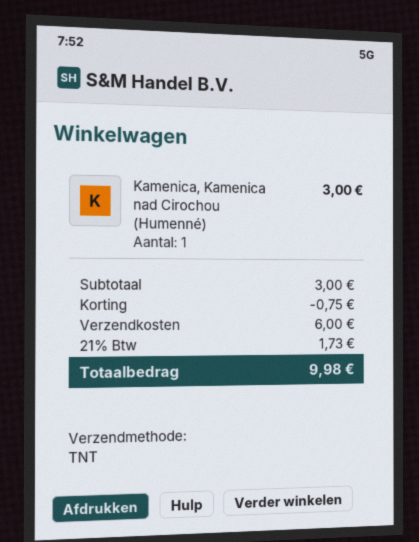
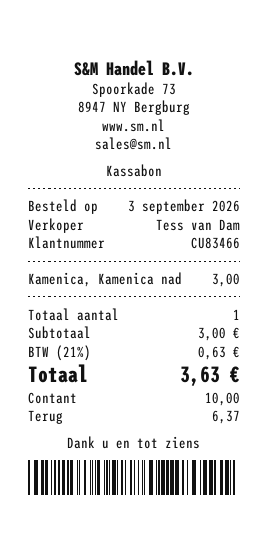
discount: 0.75 -> none
shipping: 6.00 -> none
tax: 21% = 1.73 -> 21% = 0.63
total: 9.98 -> 3.63

